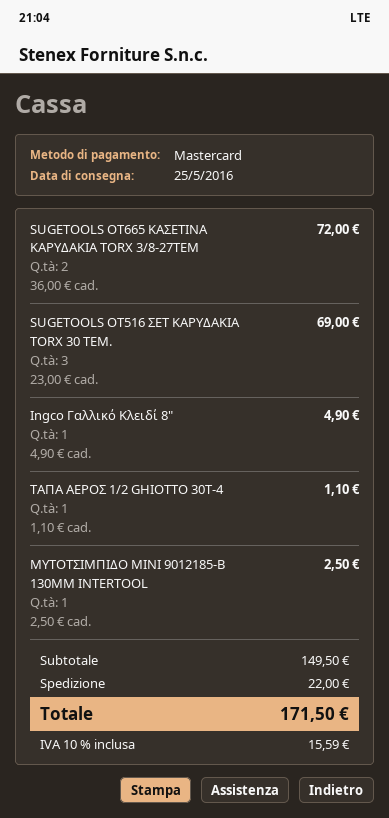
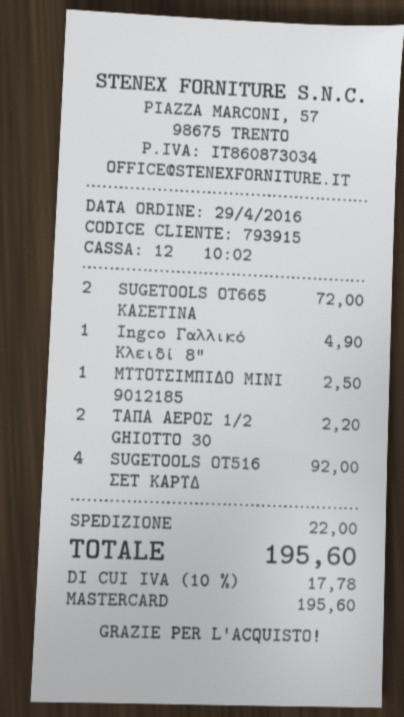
SUGETOOLS OT516 ΣΕΤ ΚΑΡΥΔΑΚΙΑ TORX 30 TEM.: 3 for 69.00 -> 4 for 92.00
ΤΑΠΑ ΑΕΡΟΣ 1/2 GHIOTTO 30Τ-4: 1 for 1.10 -> 2 for 2.20
tax: 10% = 15.59 -> 10% = 17.78
total: 171.50 -> 195.60

